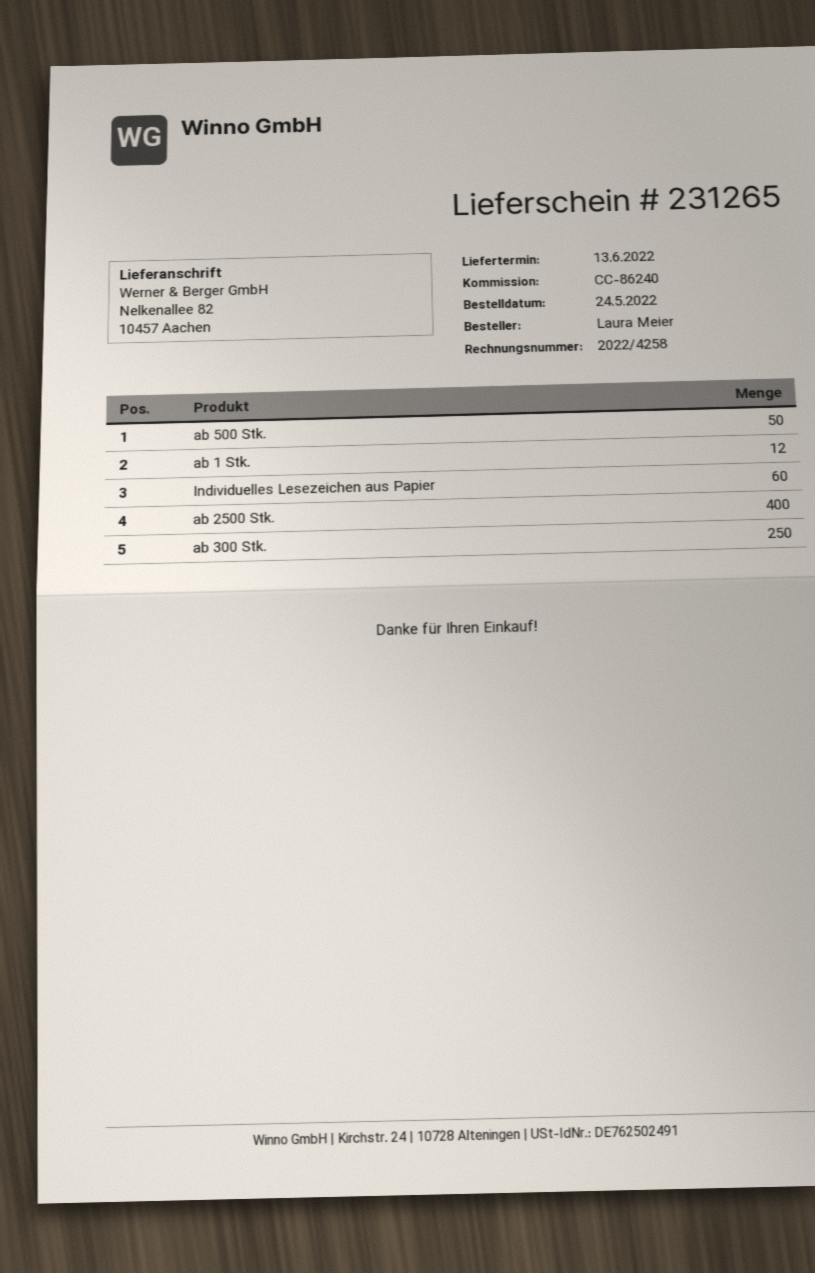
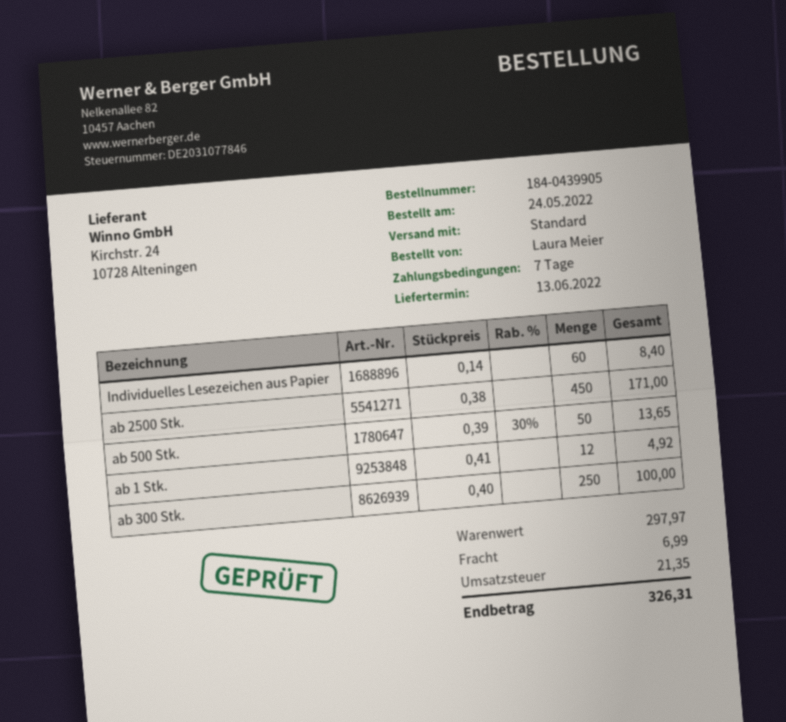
ab 2500 Stk.: 400 -> 450

